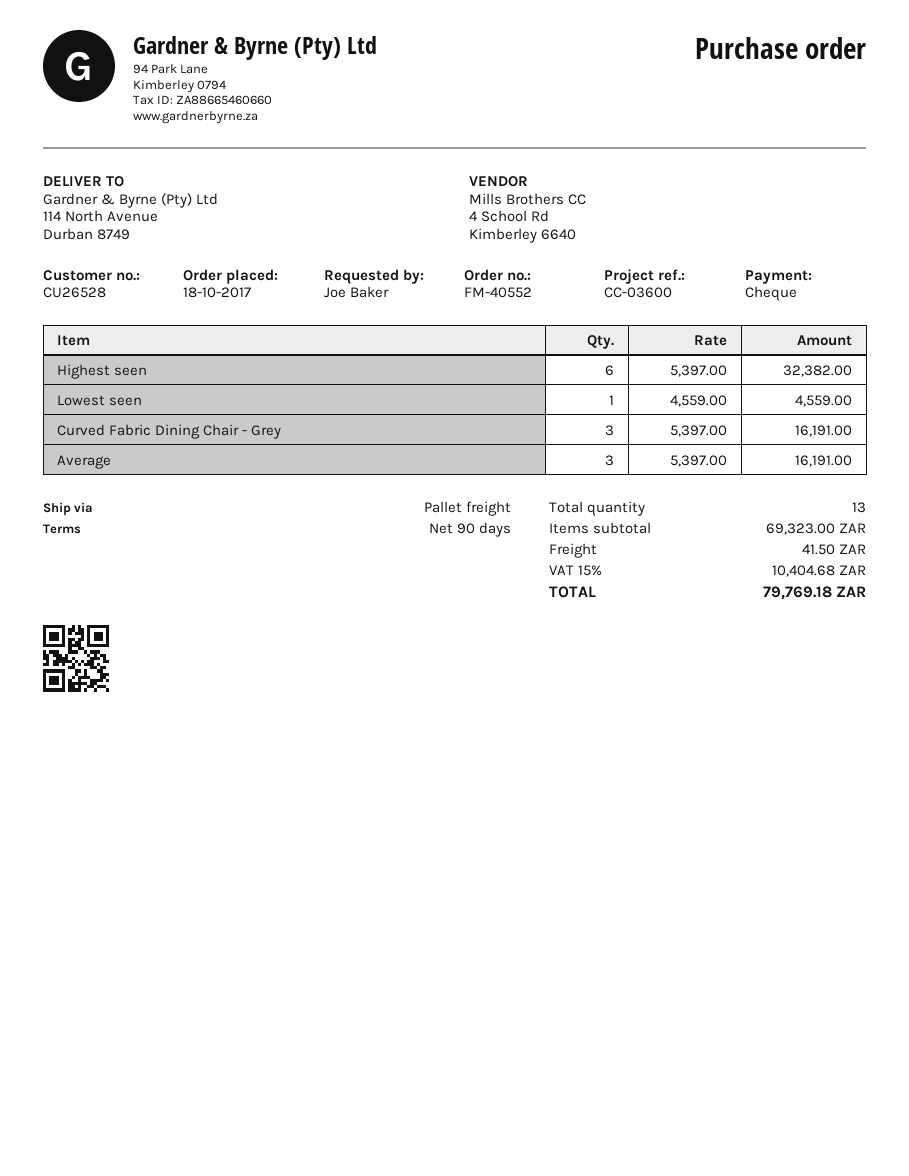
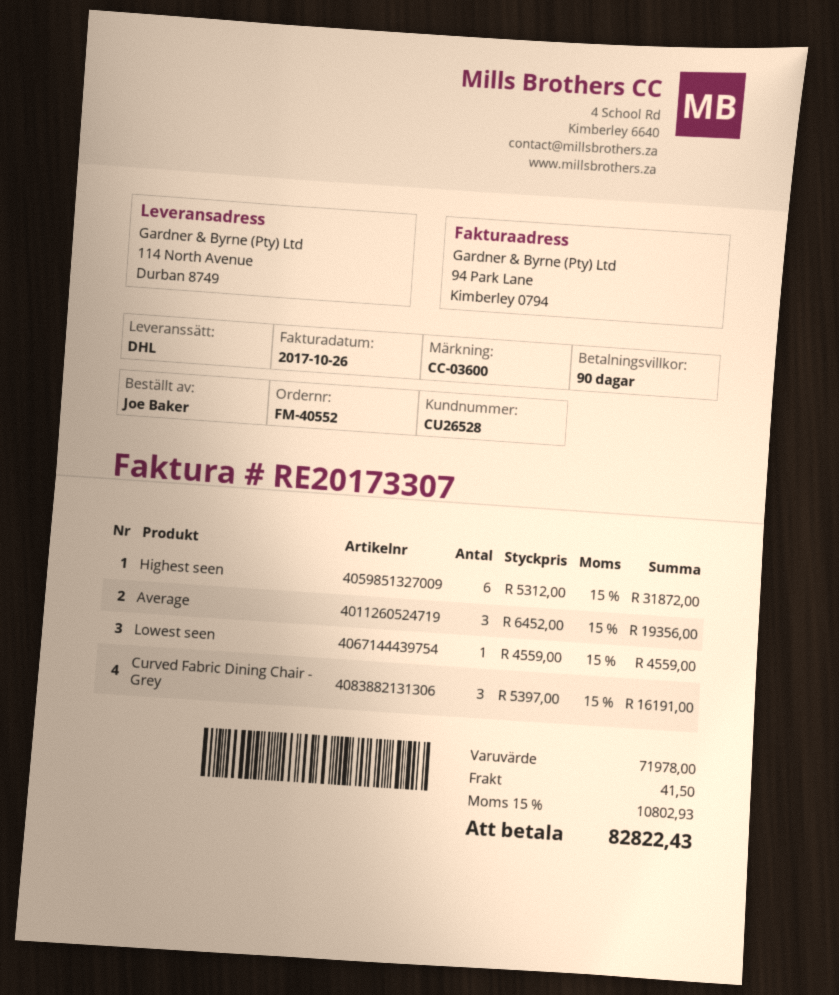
shipping method: pallet freight -> DHL
Highest seen: 6 x 5397.00 = 32382.00 -> 6 x 5312.00 = 31872.00
Average: 3 x 5397.00 = 16191.00 -> 3 x 6452.00 = 19356.00
subtotal: 69323.00 -> 71978.00
tax: 15% = 10404.68 -> 15% = 10802.93
total: 79769.18 -> 82822.43

